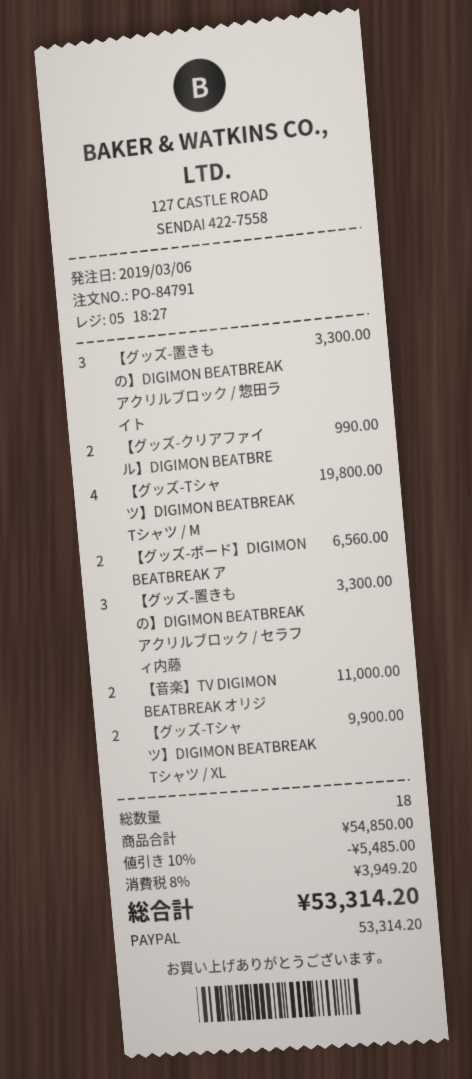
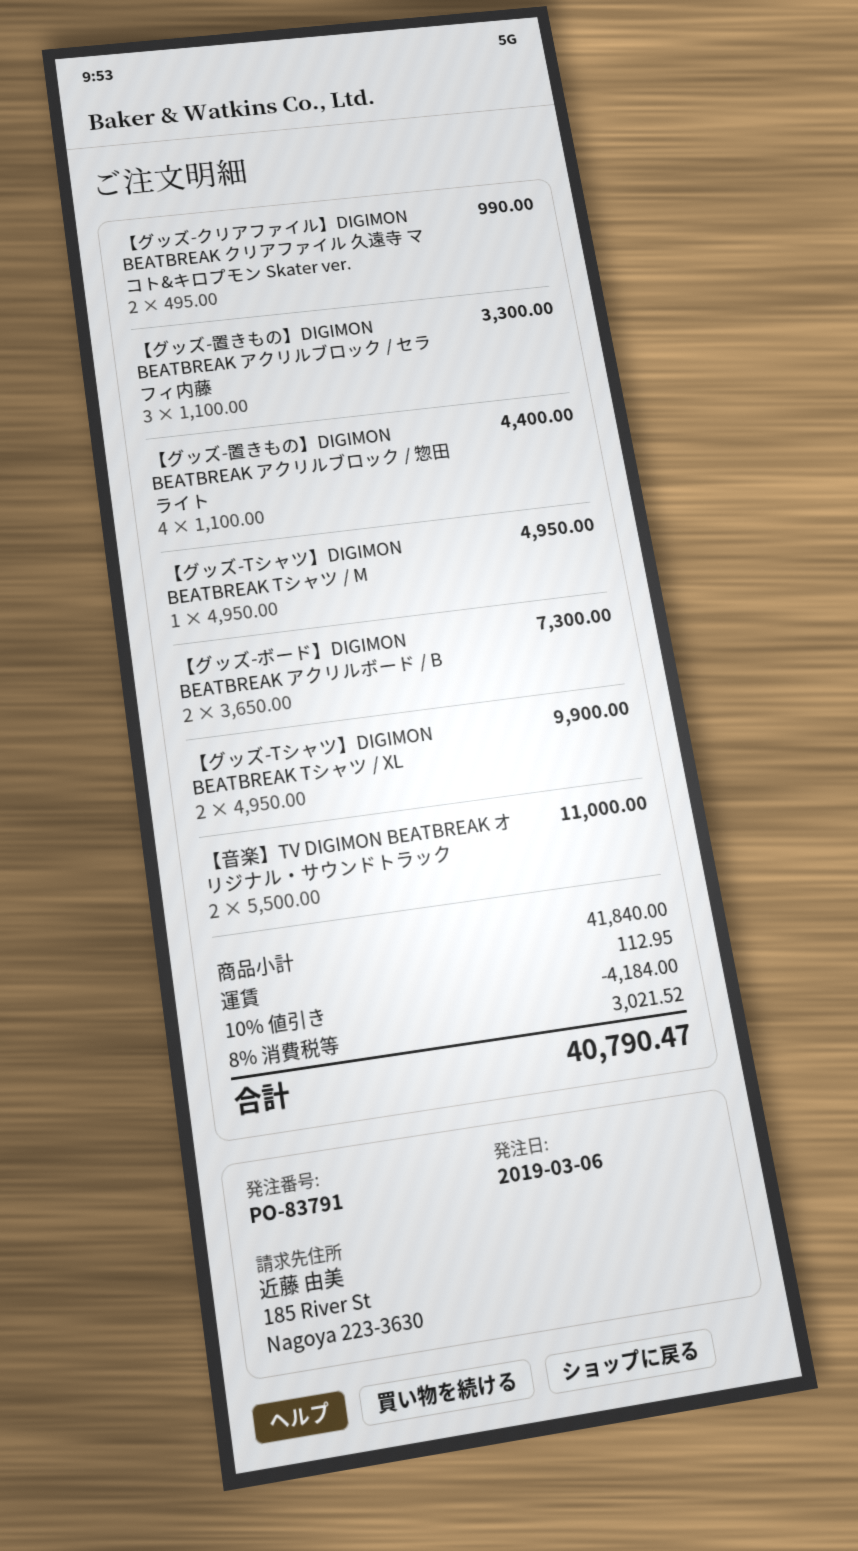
order number: PO-84791 -> PO-83791
【グッズ-置きもの】DIGIMON BEATBREAK アクリルブロック / 惣田ライト: 3 for 3300.00 -> 4 for 4400.00
【グッズ-Tシャツ】DIGIMON BEATBREAK Tシャツ / M: 4 for 19800.00 -> 1 for 4950.00
【グッズ-ボード】DIGIMON BEATBREAK ア: 2 for 6560.00 -> 2 for 7300.00
subtotal: 54850.00 -> 41840.00
discount: 10% = 5485.00 -> 10% = 4184.00
shipping: none -> 112.95
tax: 8% = 3949.20 -> 8% = 3021.52
total: 53314.20 -> 40790.47

